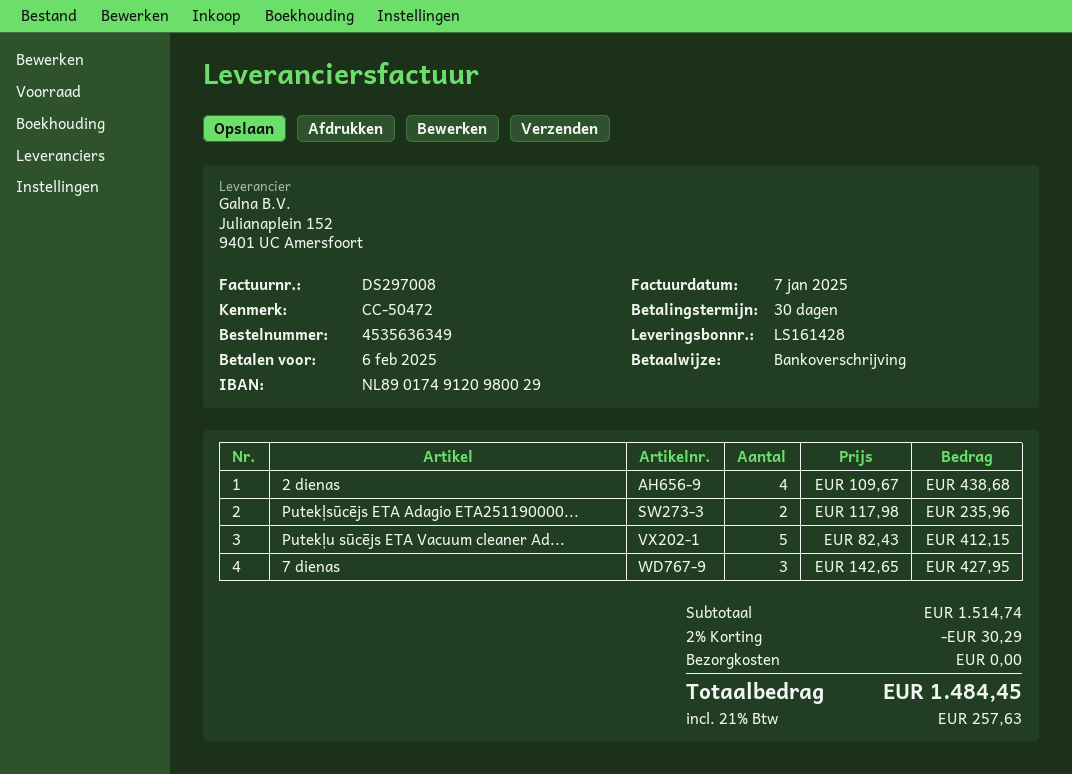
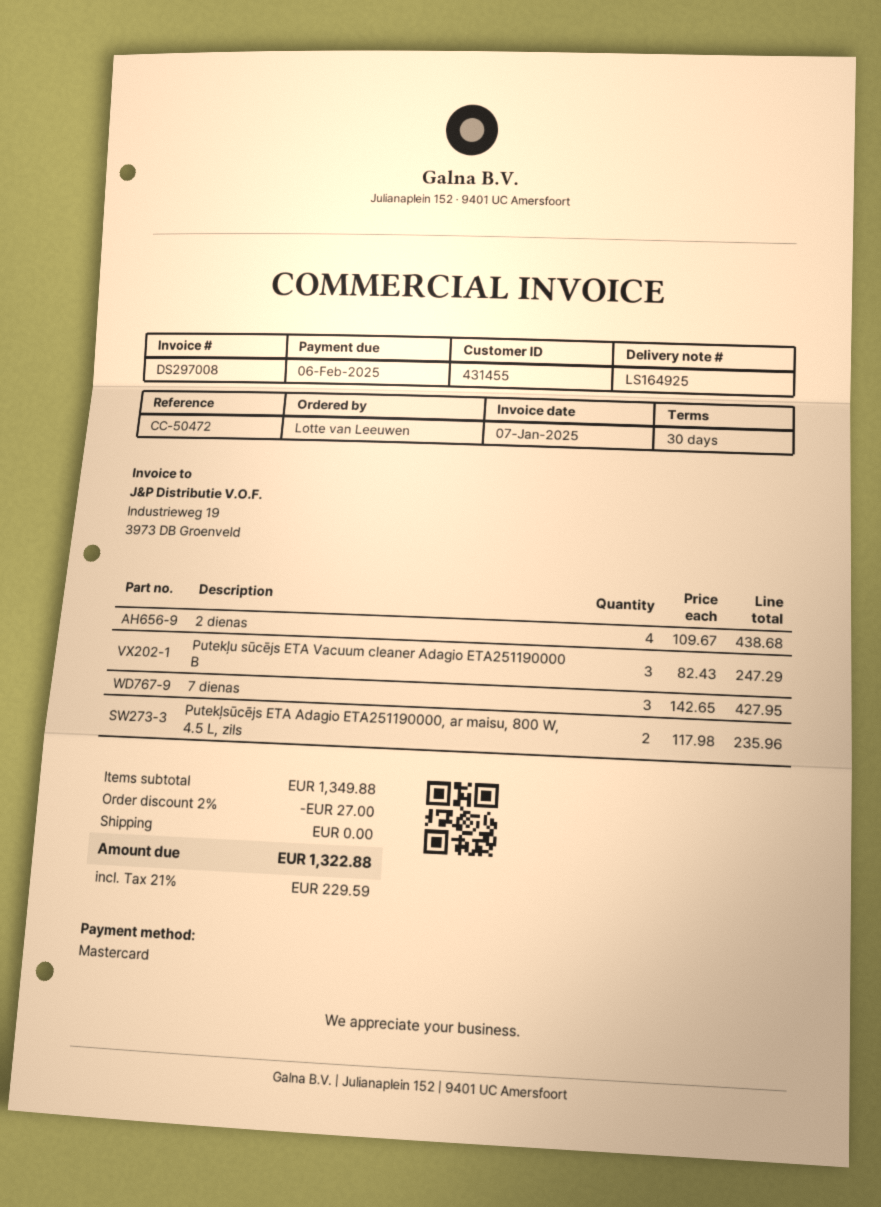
delivery note number: LS161428 -> LS164925
payment method: bank transfer -> Mastercard
Putekļu sūcējs ETA Vacuum cleaner Ad...: 5 x 82.43 = 412.15 -> 3 x 82.43 = 247.29
subtotal: 1514.74 -> 1349.88
discount: 2% = 30.29 -> 2% = 27.00
tax: 21% = 257.63 -> 21% = 229.59
total: 1484.45 -> 1322.88

